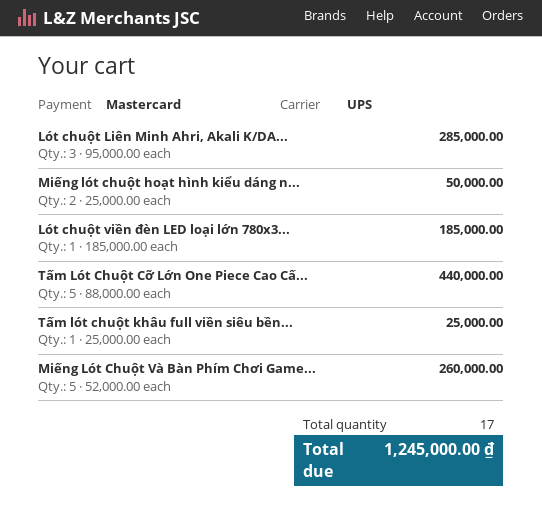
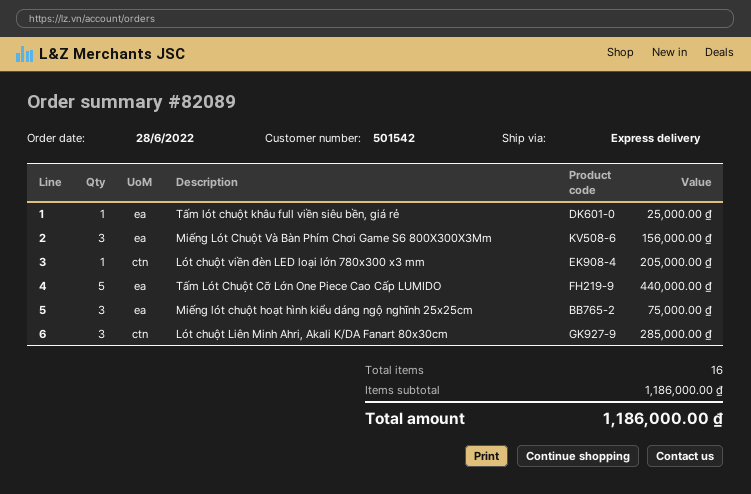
shipping method: UPS -> express
Miếng lót chuột hoạt hình kiểu dáng n...: 2 for 50000.00 -> 3 for 75000.00
Lót chuột viền đèn LED loại lớn 780x3...: 1 for 185000.00 -> 1 for 205000.00
Miếng Lót Chuột Và Bàn Phím Chơi Game...: 5 for 260000.00 -> 3 for 156000.00
total quantity: 17 -> 16
total: 1245000.00 -> 1186000.00

